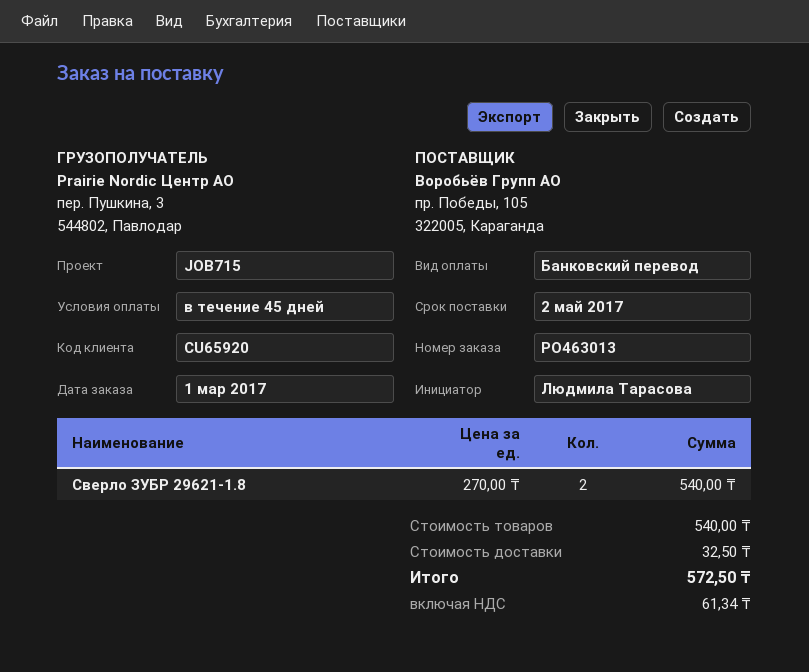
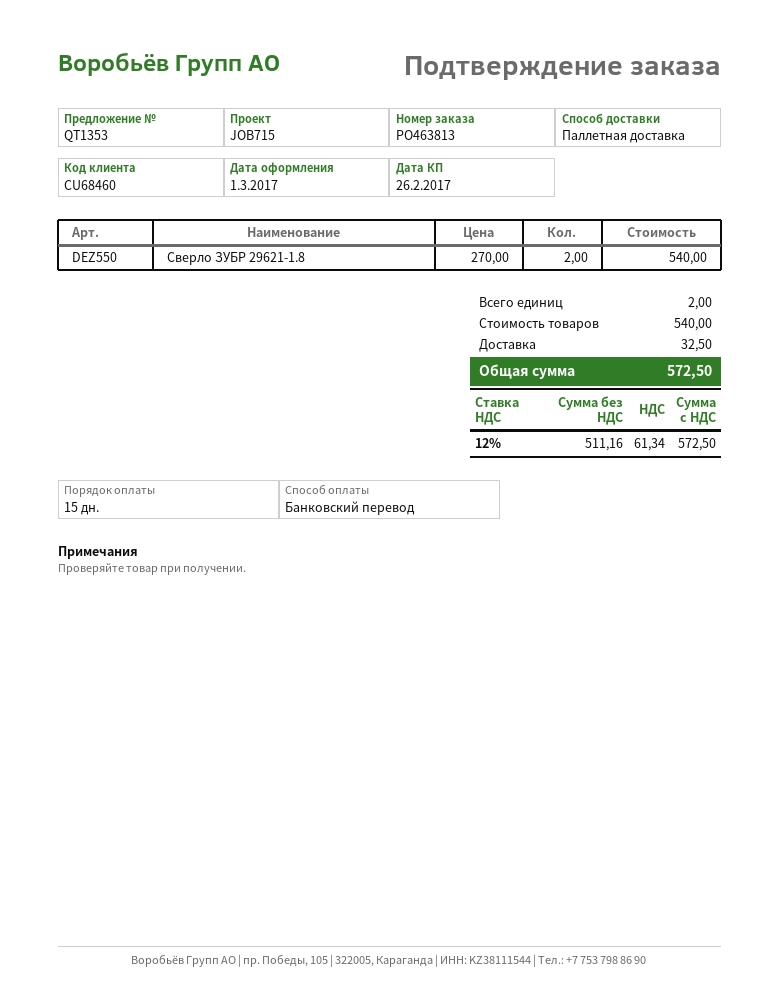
order number: PO463013 -> PO463813
payment terms: 45 days -> 15 days
customer number: CU65920 -> CU68460

